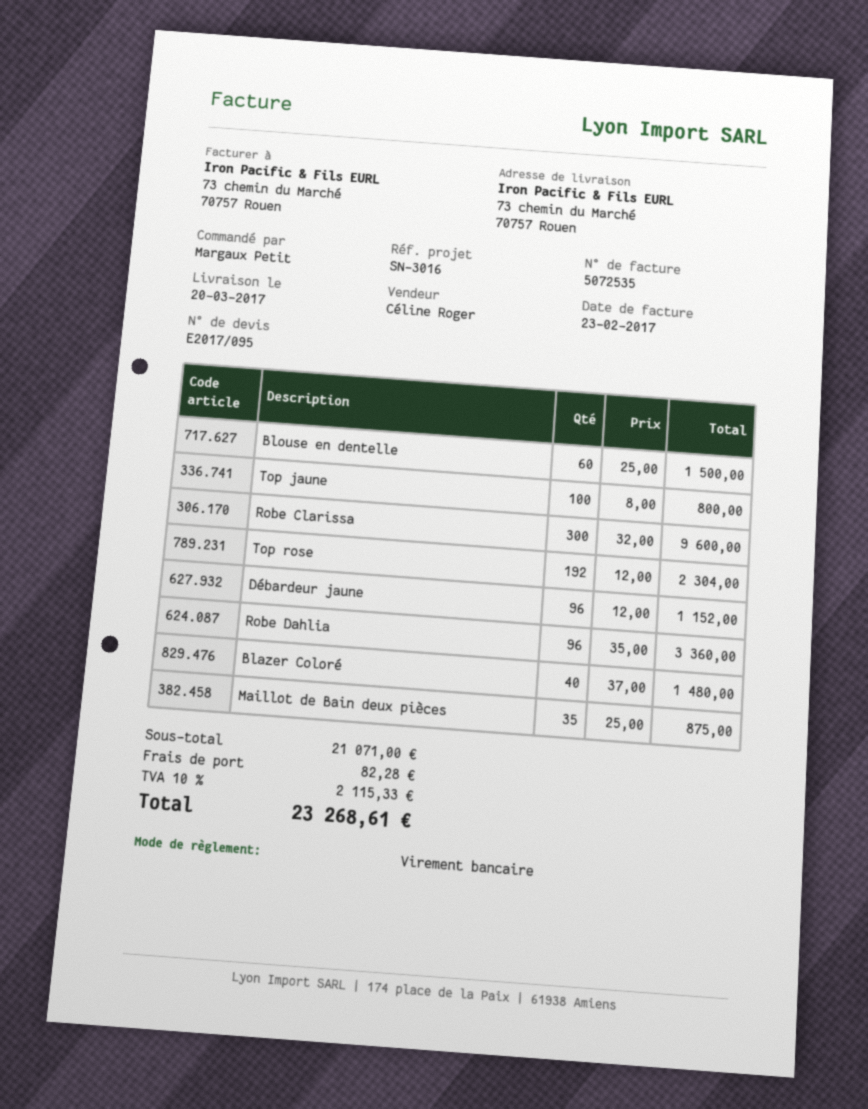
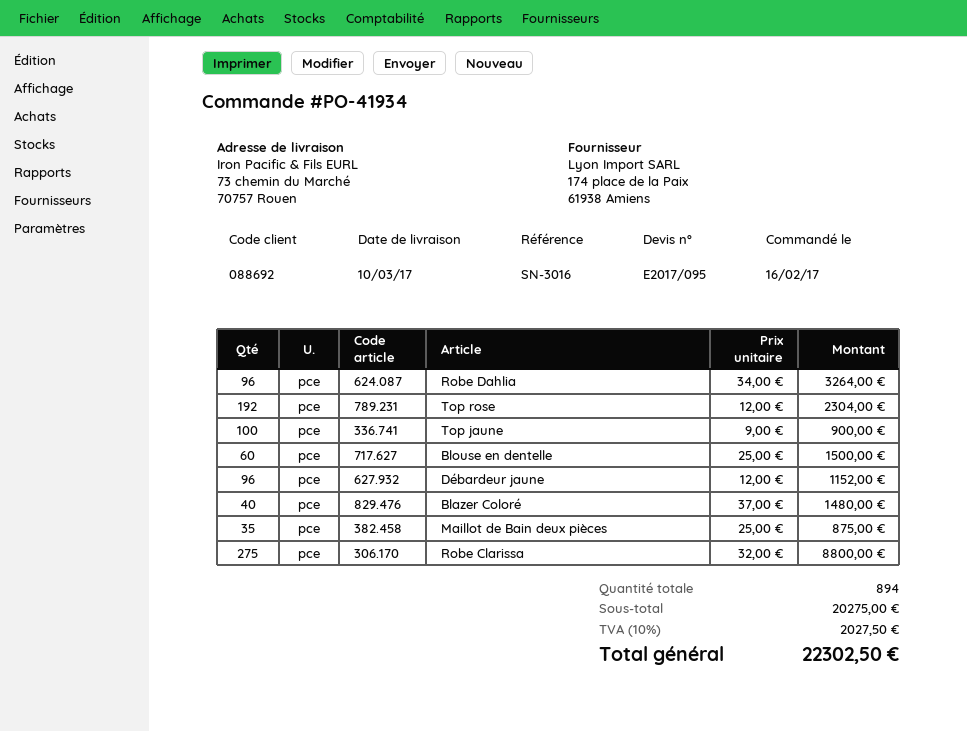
delivery date: 2017-03-20 -> 2017-03-10
Top jaune: 100 x 8.00 = 800.00 -> 100 x 9.00 = 900.00
Robe Clarissa: 300 x 32.00 = 9600.00 -> 275 x 32.00 = 8800.00
Robe Dahlia: 96 x 35.00 = 3360.00 -> 96 x 34.00 = 3264.00
subtotal: 21071.00 -> 20275.00
shipping: 82.28 -> none
tax: 10% = 2115.33 -> 10% = 2027.50
total: 23268.61 -> 22302.50

